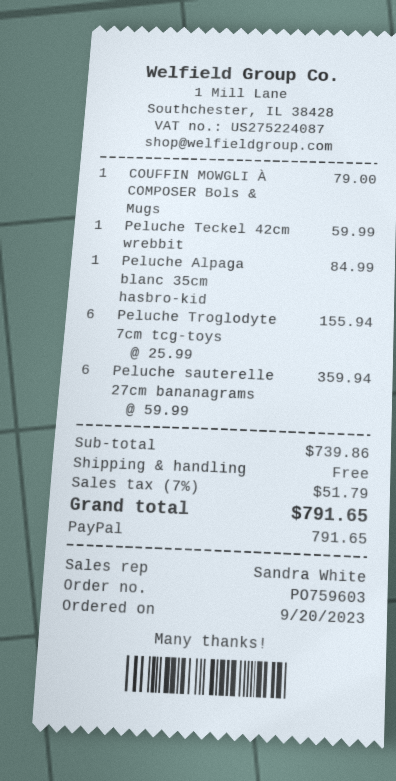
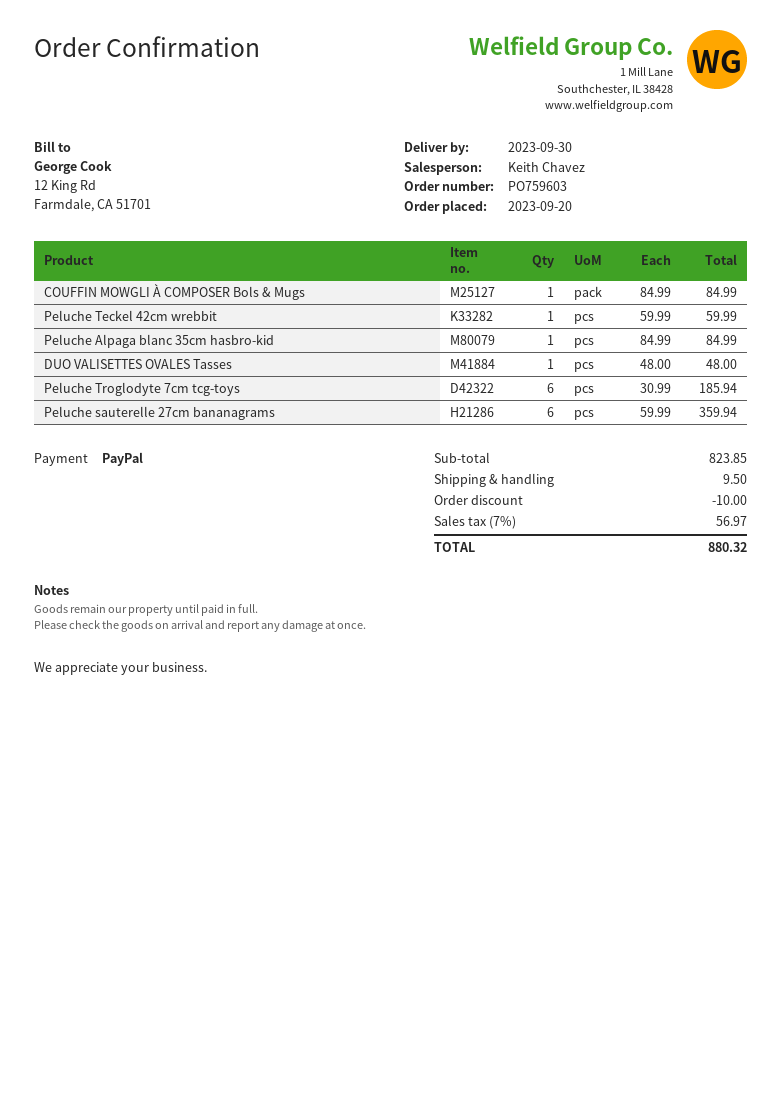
sales rep: Sandra White -> Keith Chavez
COUFFIN MOWGLI À COMPOSER Bols & Mugs: 1 x 79.00 = 79.00 -> 1 x 84.99 = 84.99
Peluche Troglodyte 7cm tcg-toys: 6 x 25.99 = 155.94 -> 6 x 30.99 = 185.94
DUO VALISETTES OVALES Tasses: none -> 1 x 48.00 = 48.00
subtotal: 739.86 -> 823.85
discount: none -> 10.00
shipping: 0.00 -> 9.50
tax: 7% = 51.79 -> 7% = 56.97
total: 791.65 -> 880.32

